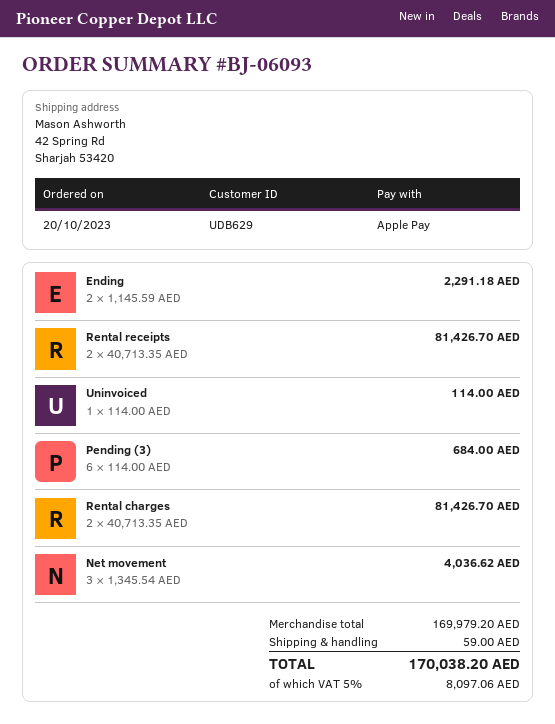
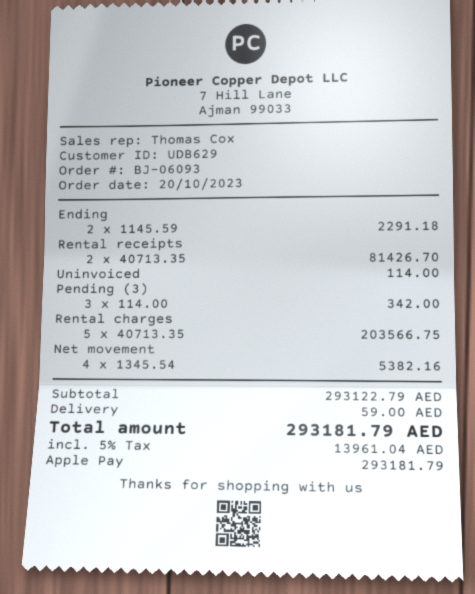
Pending (3): 6 x 114.00 = 684.00 -> 3 x 114.00 = 342.00
Rental charges: 2 x 40713.35 = 81426.70 -> 5 x 40713.35 = 203566.75
Net movement: 3 x 1345.54 = 4036.62 -> 4 x 1345.54 = 5382.16
subtotal: 169979.20 -> 293122.79
tax: 5% = 8097.06 -> 5% = 13961.04
total: 170038.20 -> 293181.79

